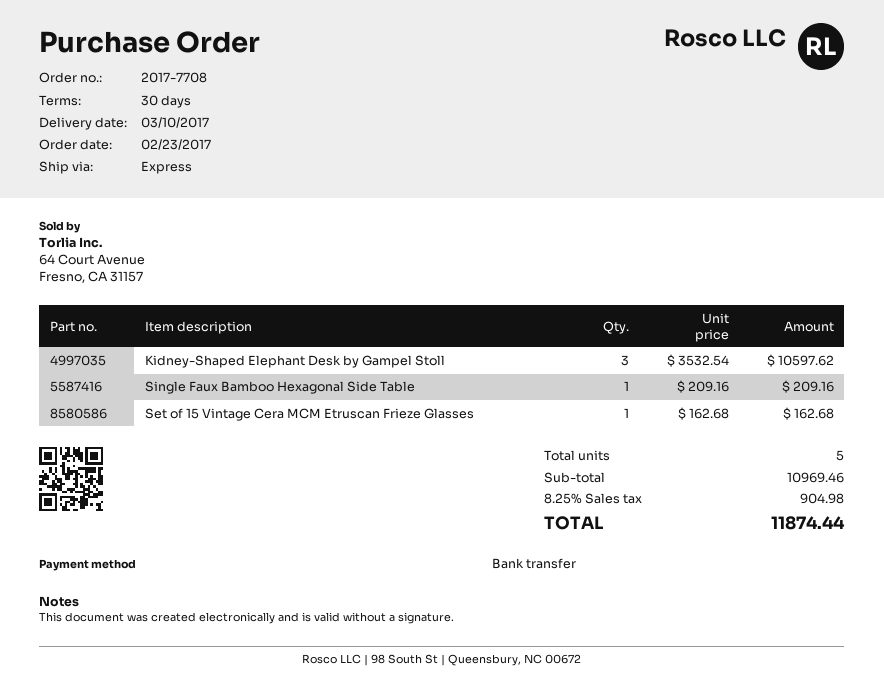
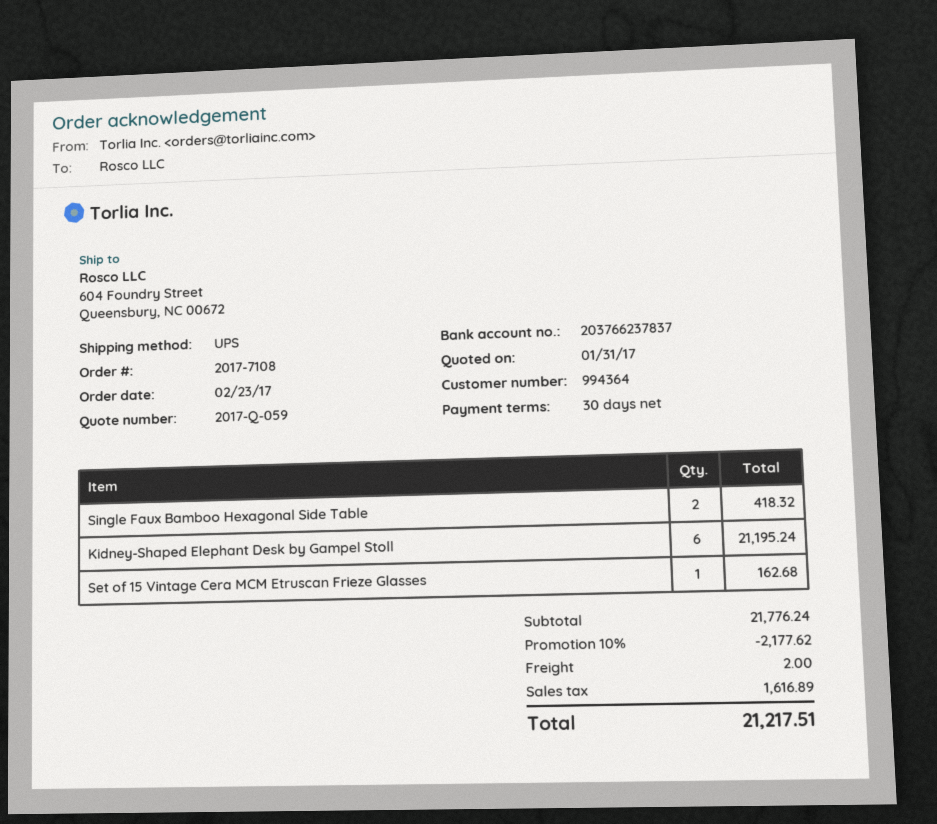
order number: 2017-7708 -> 2017-7108
shipping method: express -> UPS
Kidney-Shaped Elephant Desk by Gampel Stoll: 3 for 10597.62 -> 6 for 21195.24
Single Faux Bamboo Hexagonal Side Table: 1 for 209.16 -> 2 for 418.32
subtotal: 10969.46 -> 21776.24
discount: none -> 10% = 2177.62
shipping: none -> 2.00
tax: 904.98 -> 1616.89
total: 11874.44 -> 21217.51

